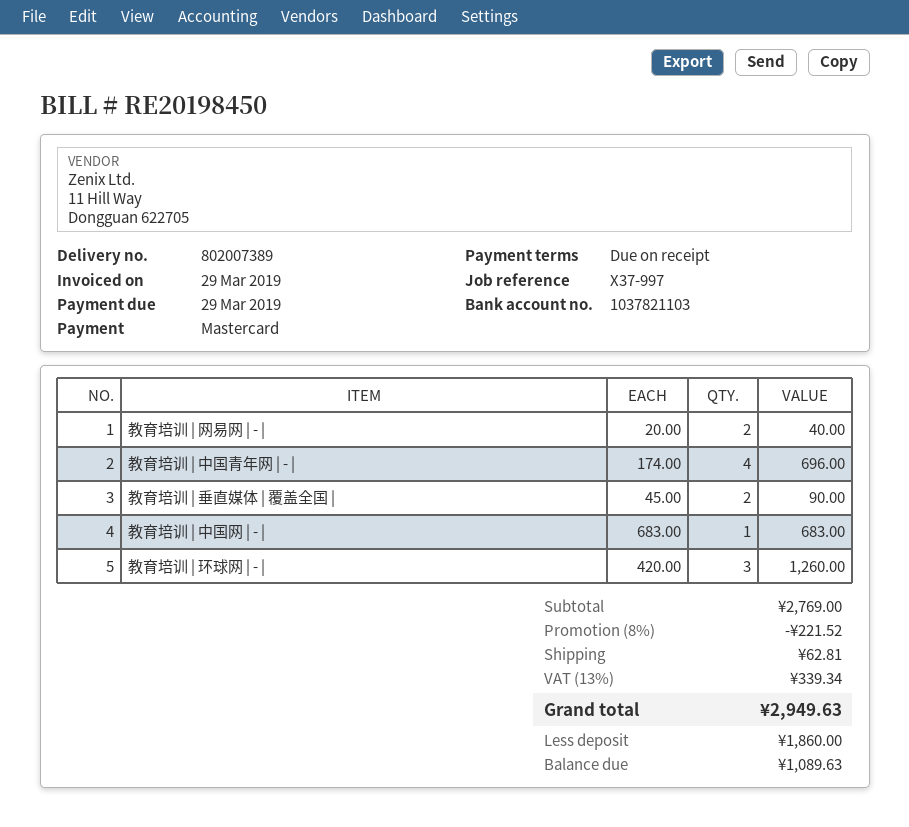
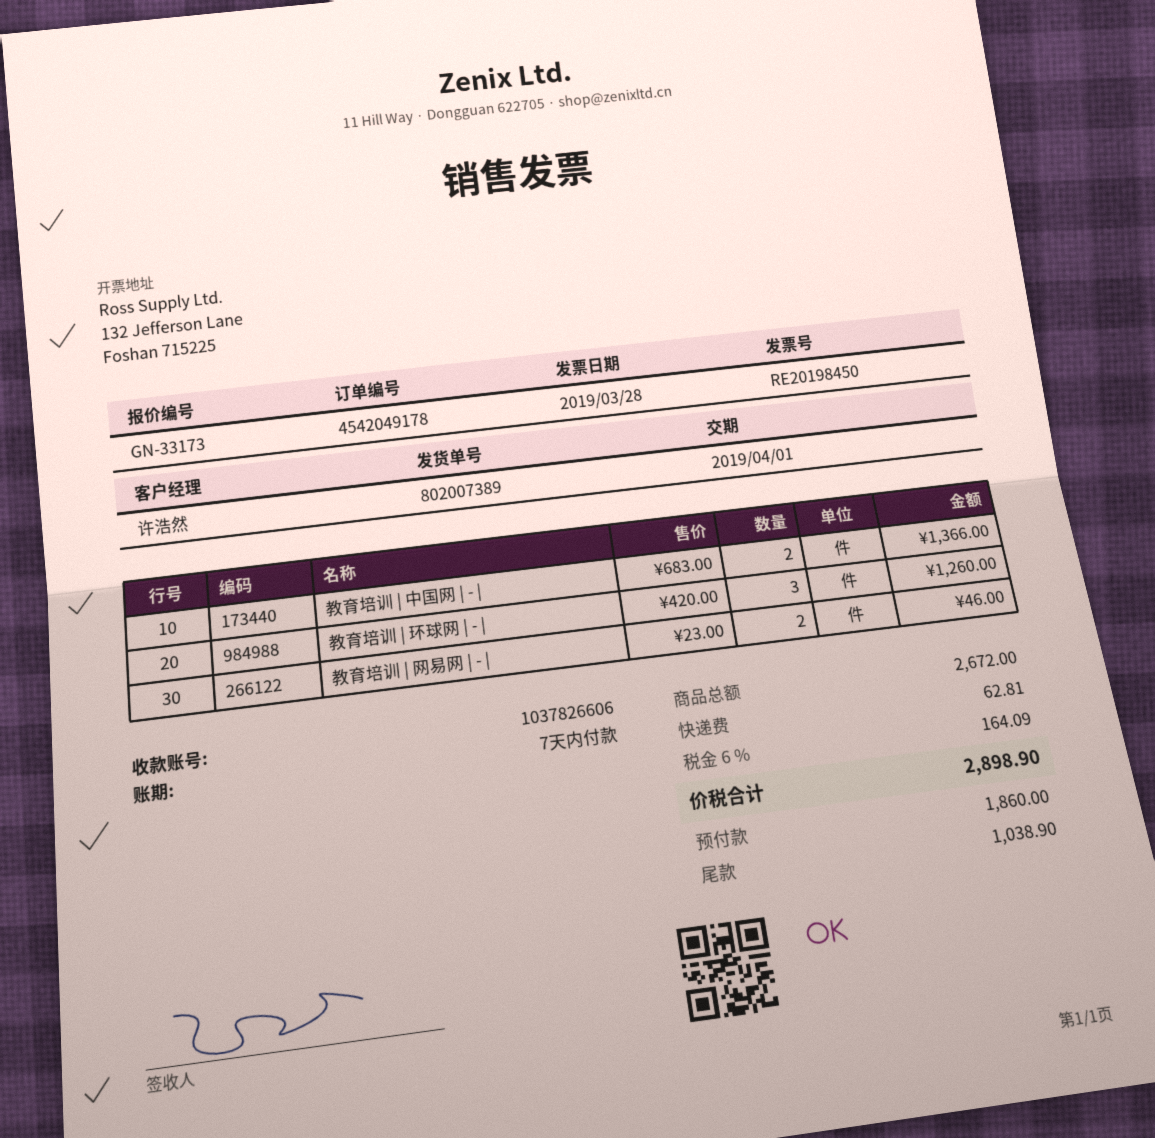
invoice date: 2019-03-29 -> 2019-03-28
payment terms: on receipt -> 7 days
bank account: 1037821103 -> 1037826606
教育培训 | 网易网 | - |: 2 x 20.00 = 40.00 -> 2 x 23.00 = 46.00
教育培训 | 中国青年网 | - |: 4 x 174.00 = 696.00 -> none
教育培训 | 垂直媒体 | 覆盖全国 |: 2 x 45.00 = 90.00 -> none
教育培训 | 中国网 | - |: 1 x 683.00 = 683.00 -> 2 x 683.00 = 1366.00
subtotal: 2769.00 -> 2672.00
discount: 8% = 221.52 -> none
tax: 13% = 339.34 -> 6% = 164.09
total: 2949.63 -> 2898.90
balance: 1089.63 -> 1038.90

